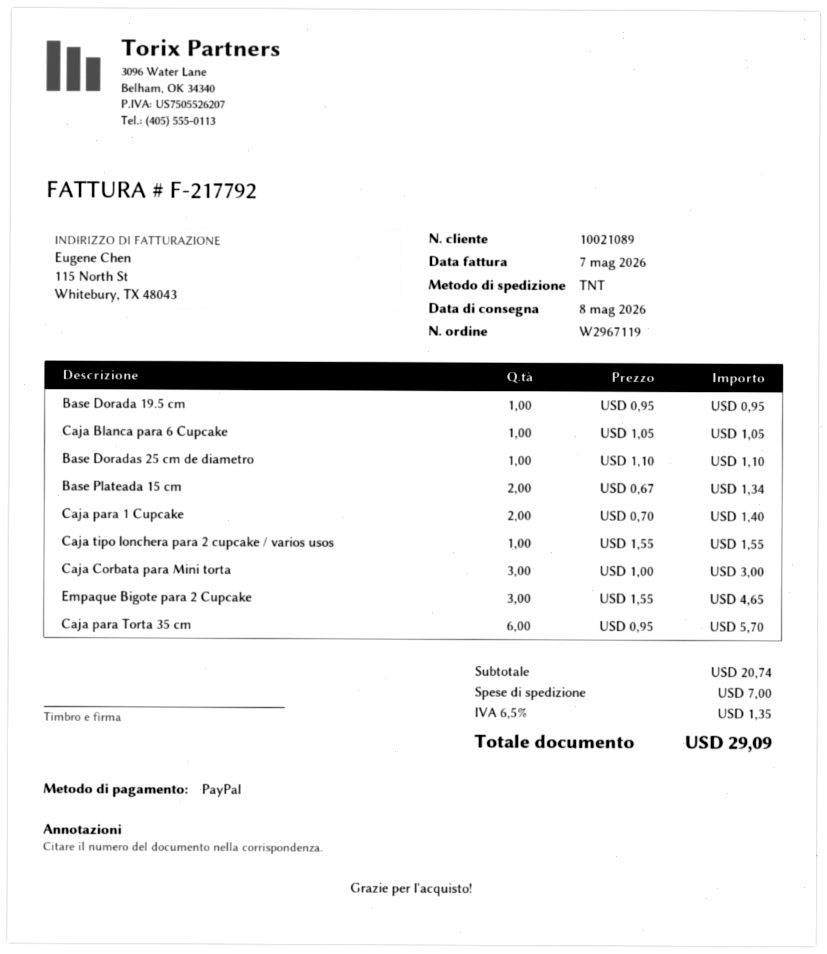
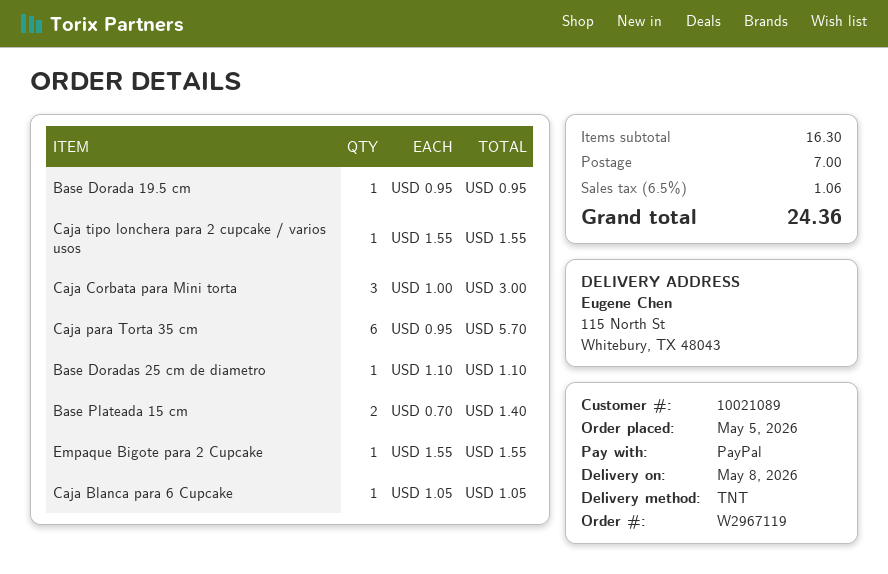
Base Plateada 15 cm: 2 x 0.67 = 1.34 -> 2 x 0.70 = 1.40
Caja para 1 Cupcake: 2 x 0.70 = 1.40 -> none
Empaque Bigote para 2 Cupcake: 3 x 1.55 = 4.65 -> 1 x 1.55 = 1.55
subtotal: 20.74 -> 16.30
tax: 6.5% = 1.35 -> 6.5% = 1.06
total: 29.09 -> 24.36

